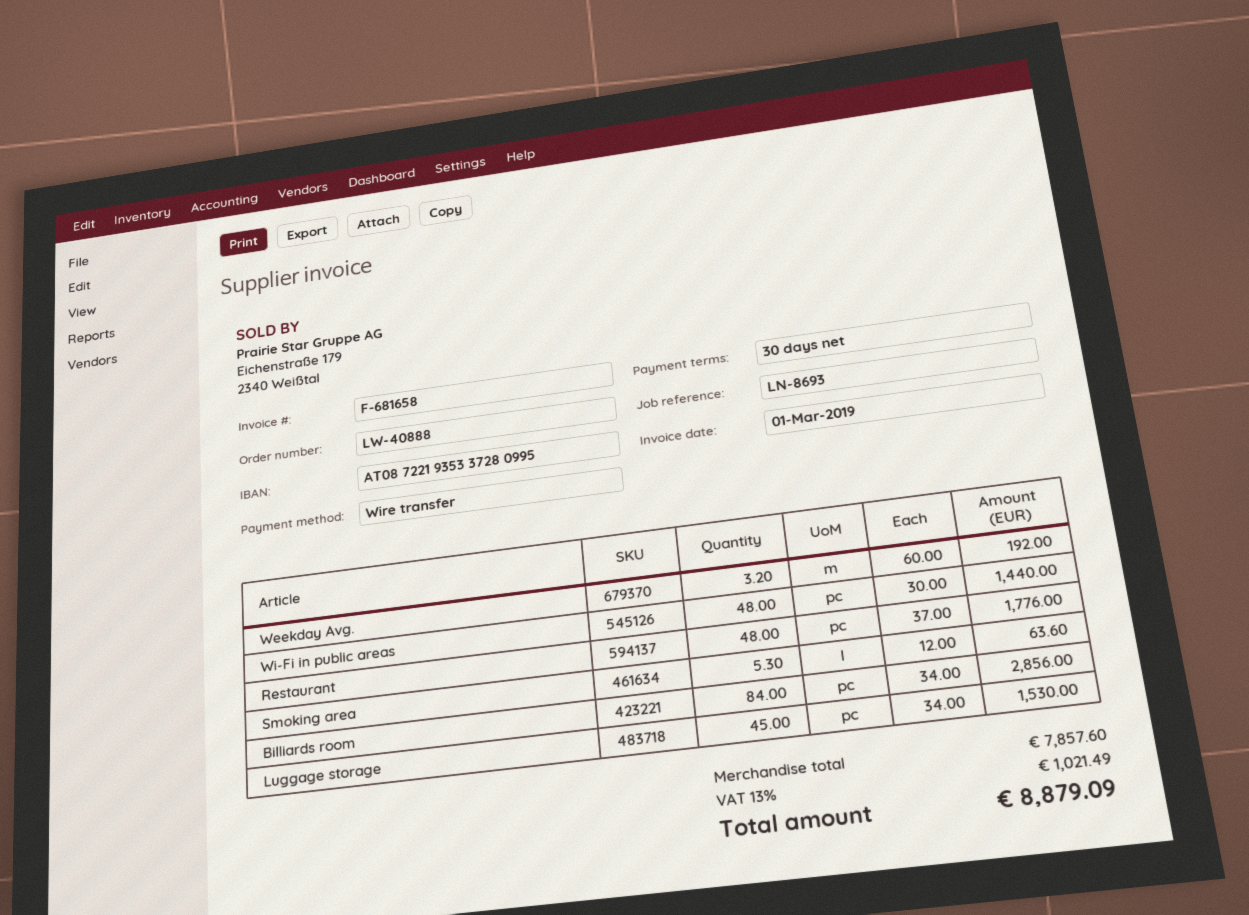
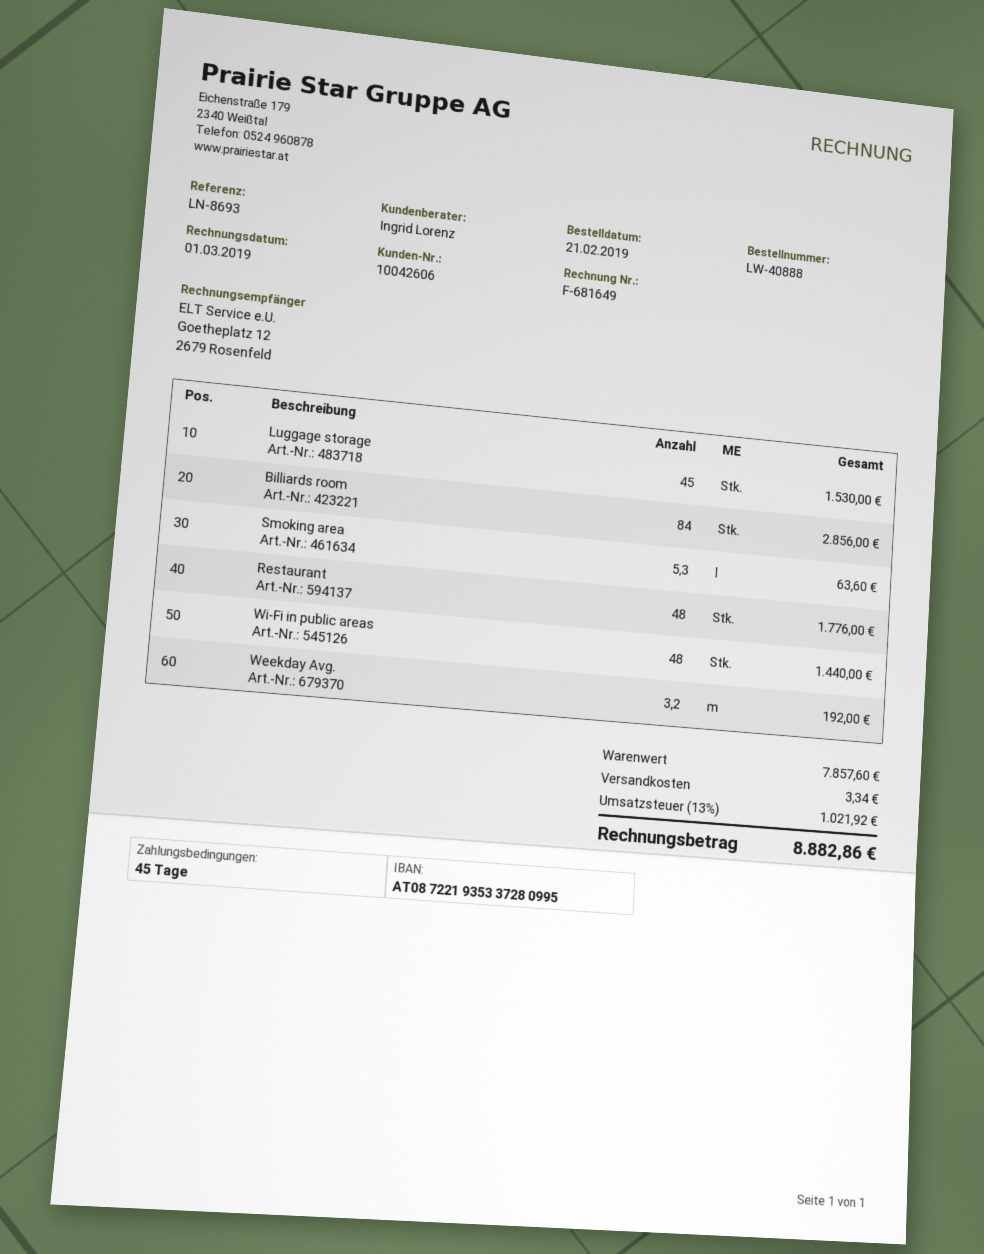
invoice number: F-681658 -> F-681649
payment terms: 30 days -> 45 days
shipping: none -> 3.34
tax: 13% = 1021.49 -> 13% = 1021.92
total: 8879.09 -> 8882.86

